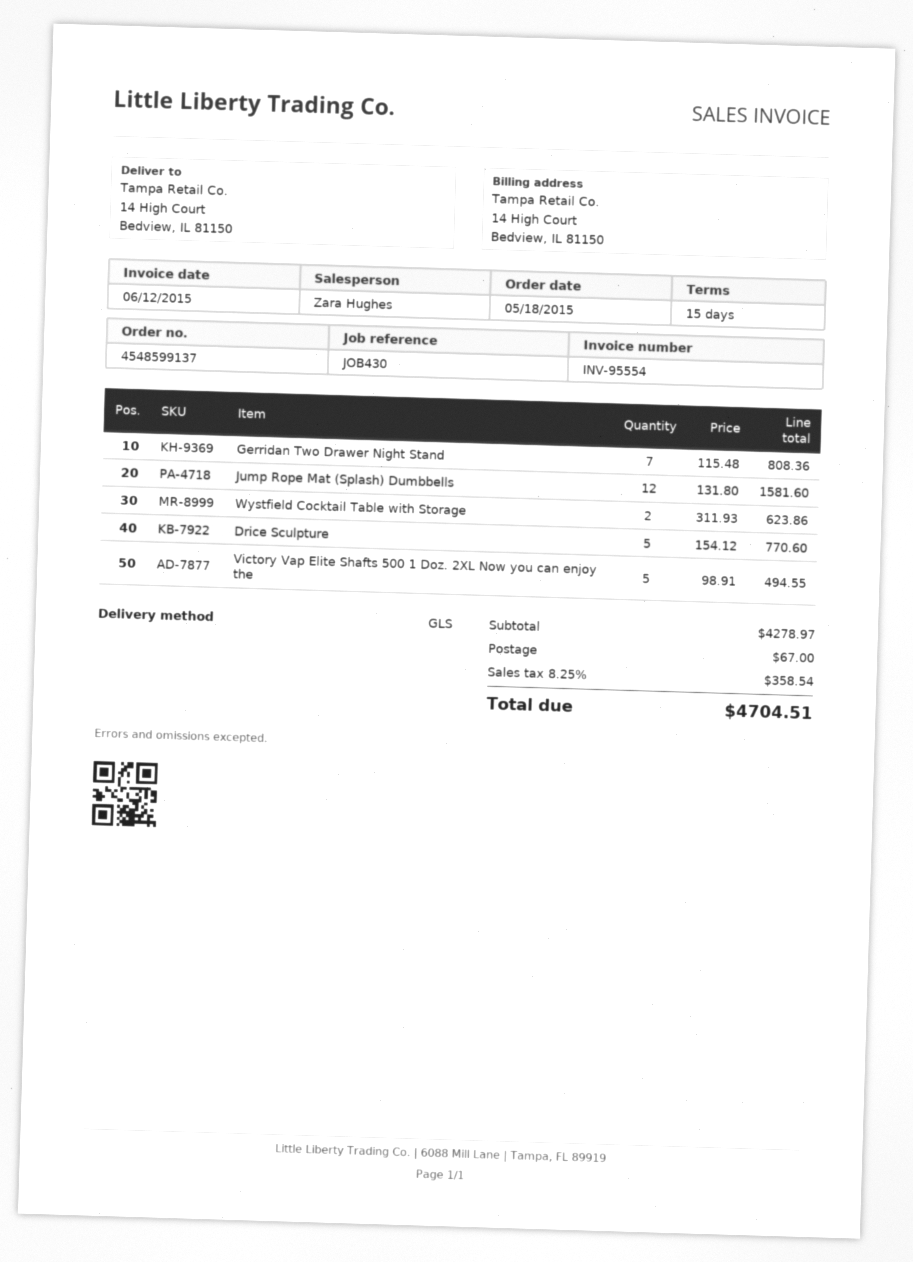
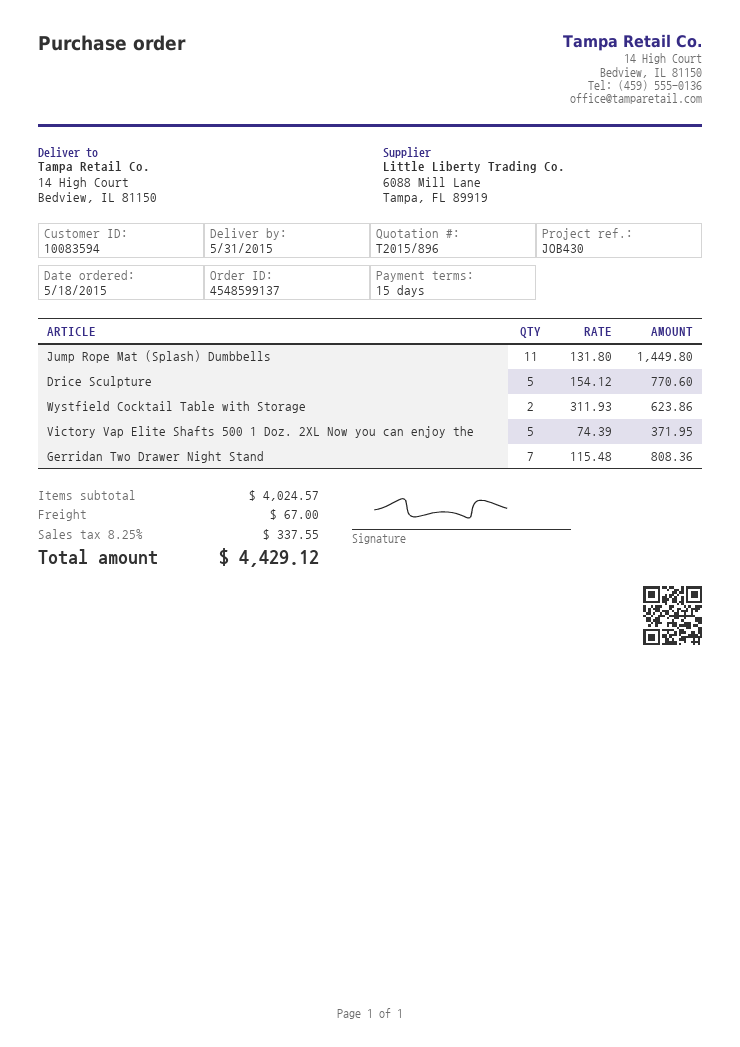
Jump Rope Mat (Splash) Dumbbells: 12 x 131.80 = 1581.60 -> 11 x 131.80 = 1449.80
Victory Vap Elite Shafts 500 1 Doz. 2XL Now you can enjoy the: 5 x 98.91 = 494.55 -> 5 x 74.39 = 371.95
subtotal: 4278.97 -> 4024.57
tax: 8.25% = 358.54 -> 8.25% = 337.55
total: 4704.51 -> 4429.12

